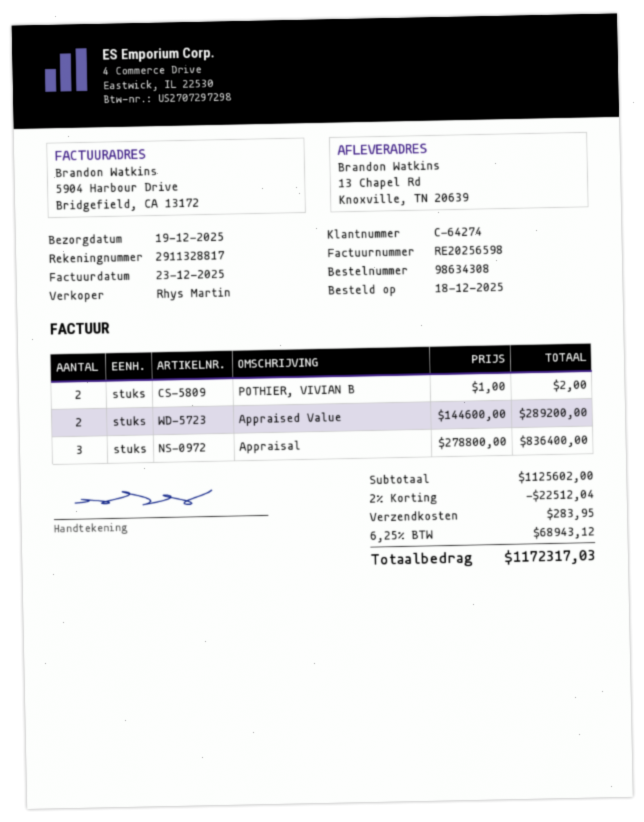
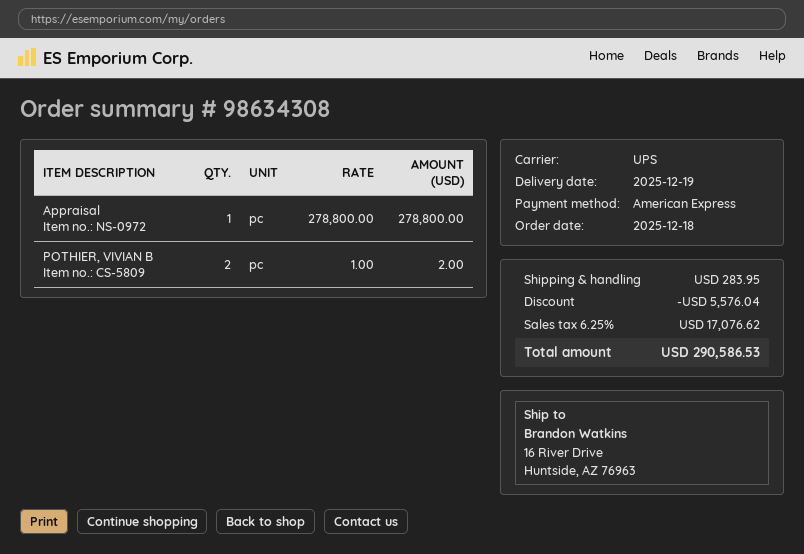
ship to: 13 Chapel Rd, Knoxville, TN 20639 -> 16 River Drive, Huntside, AZ 76963
Appraised Value: 2 x 144600.00 = 289200.00 -> none
Appraisal: 3 x 278800.00 = 836400.00 -> 1 x 278800.00 = 278800.00
discount: 22512.04 -> 5576.04
tax: 6.25% = 68943.12 -> 6.25% = 17076.62
total: 1172317.03 -> 290586.53

